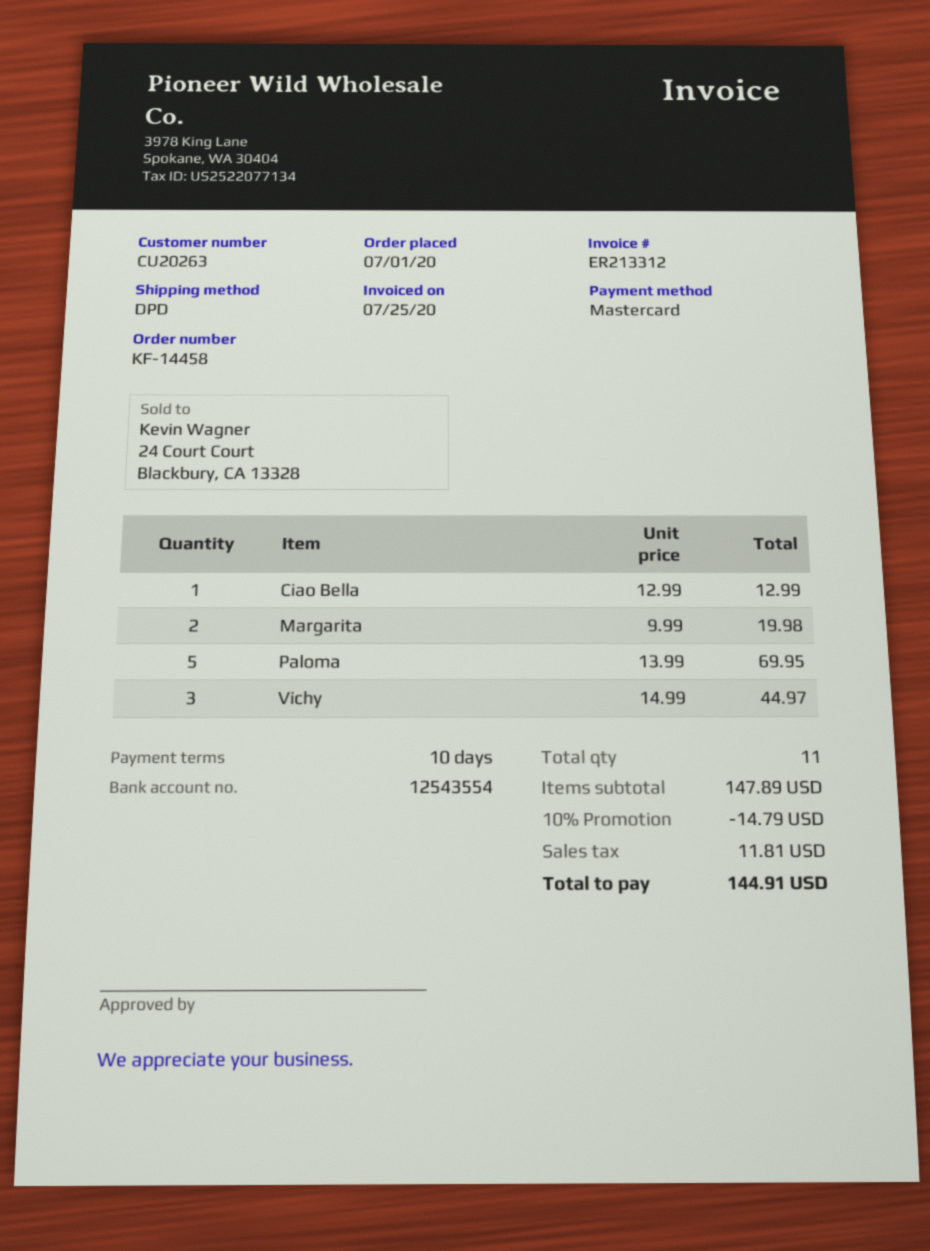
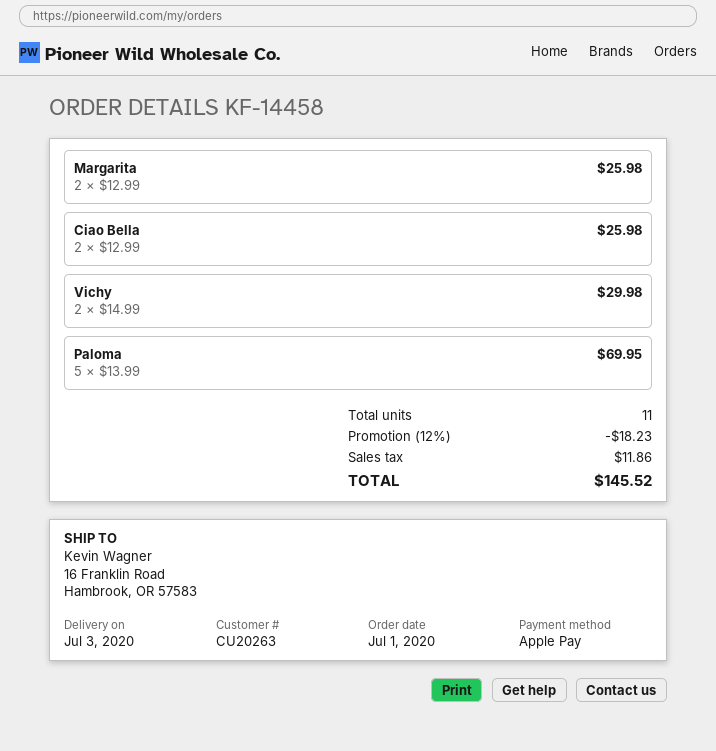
payment method: Mastercard -> Apple Pay
Ciao Bella: 1 x 12.99 = 12.99 -> 2 x 12.99 = 25.98
Margarita: 2 x 9.99 = 19.98 -> 2 x 12.99 = 25.98
Vichy: 3 x 14.99 = 44.97 -> 2 x 14.99 = 29.98
discount: 10% = 14.79 -> 12% = 18.23
tax: 11.81 -> 11.86
total: 144.91 -> 145.52

